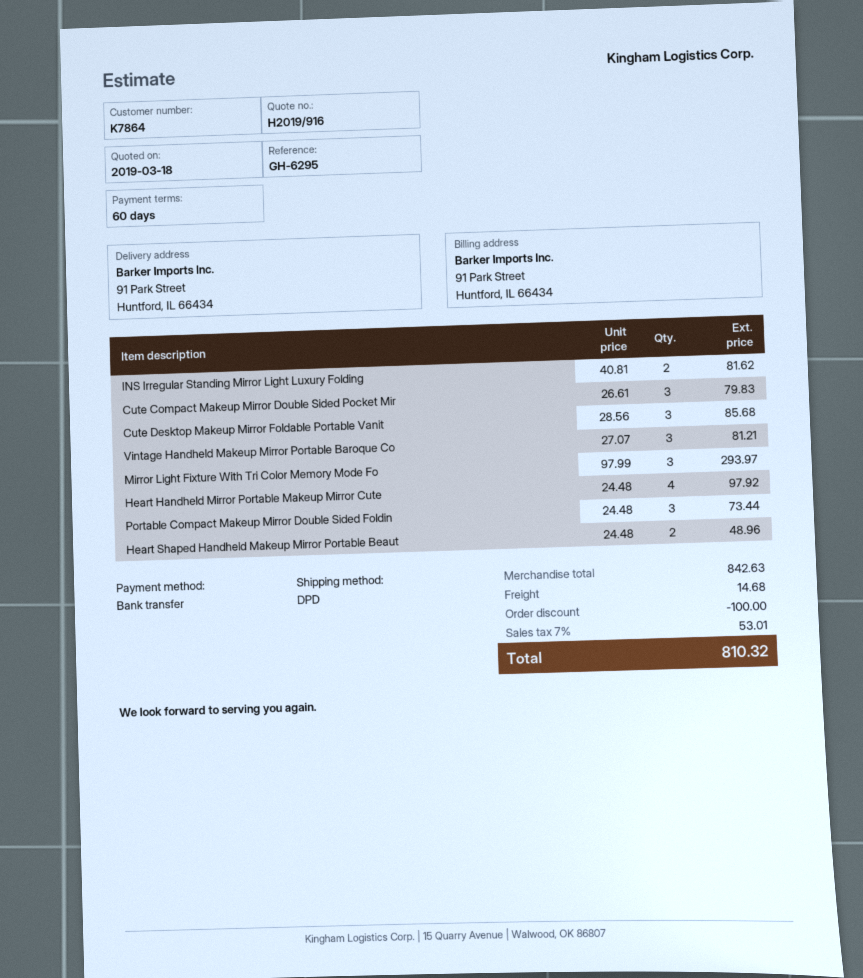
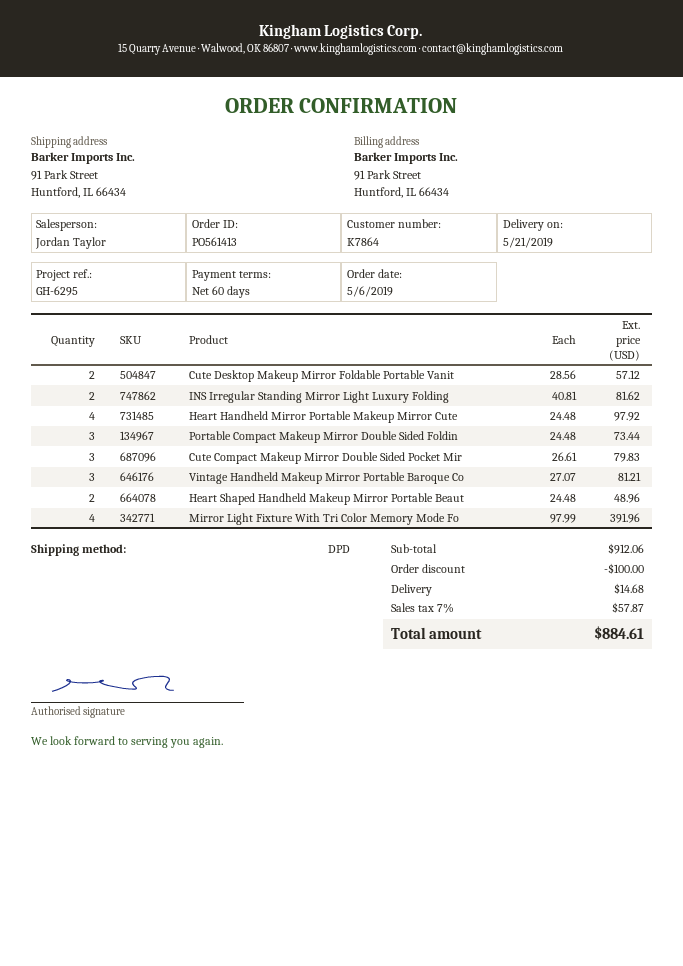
Cute Desktop Makeup Mirror Foldable Portable Vanit: 3 x 28.56 = 85.68 -> 2 x 28.56 = 57.12
Mirror Light Fixture With Tri Color Memory Mode Fo: 3 x 97.99 = 293.97 -> 4 x 97.99 = 391.96
subtotal: 842.63 -> 912.06
tax: 7% = 53.01 -> 7% = 57.87
total: 810.32 -> 884.61

